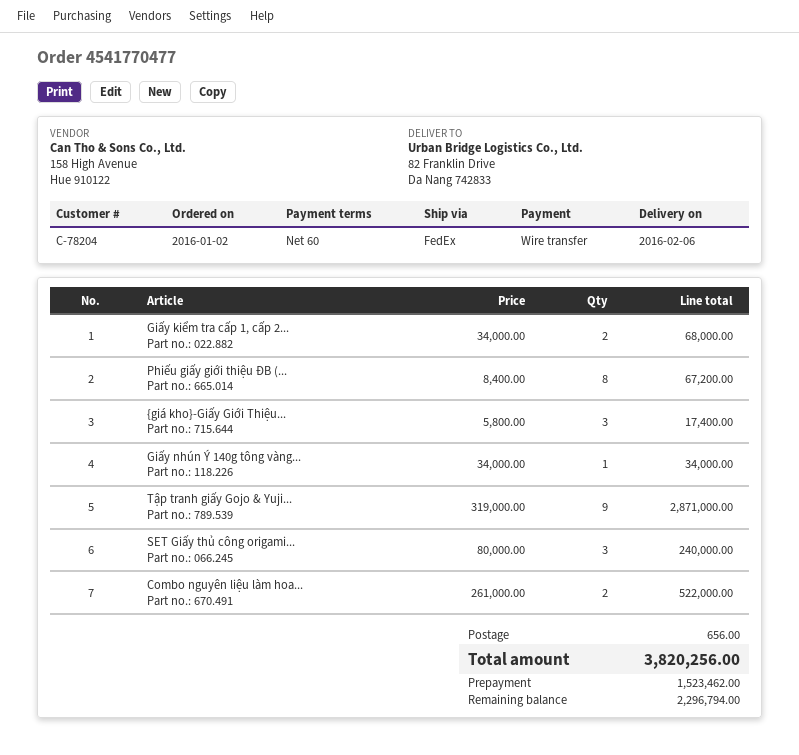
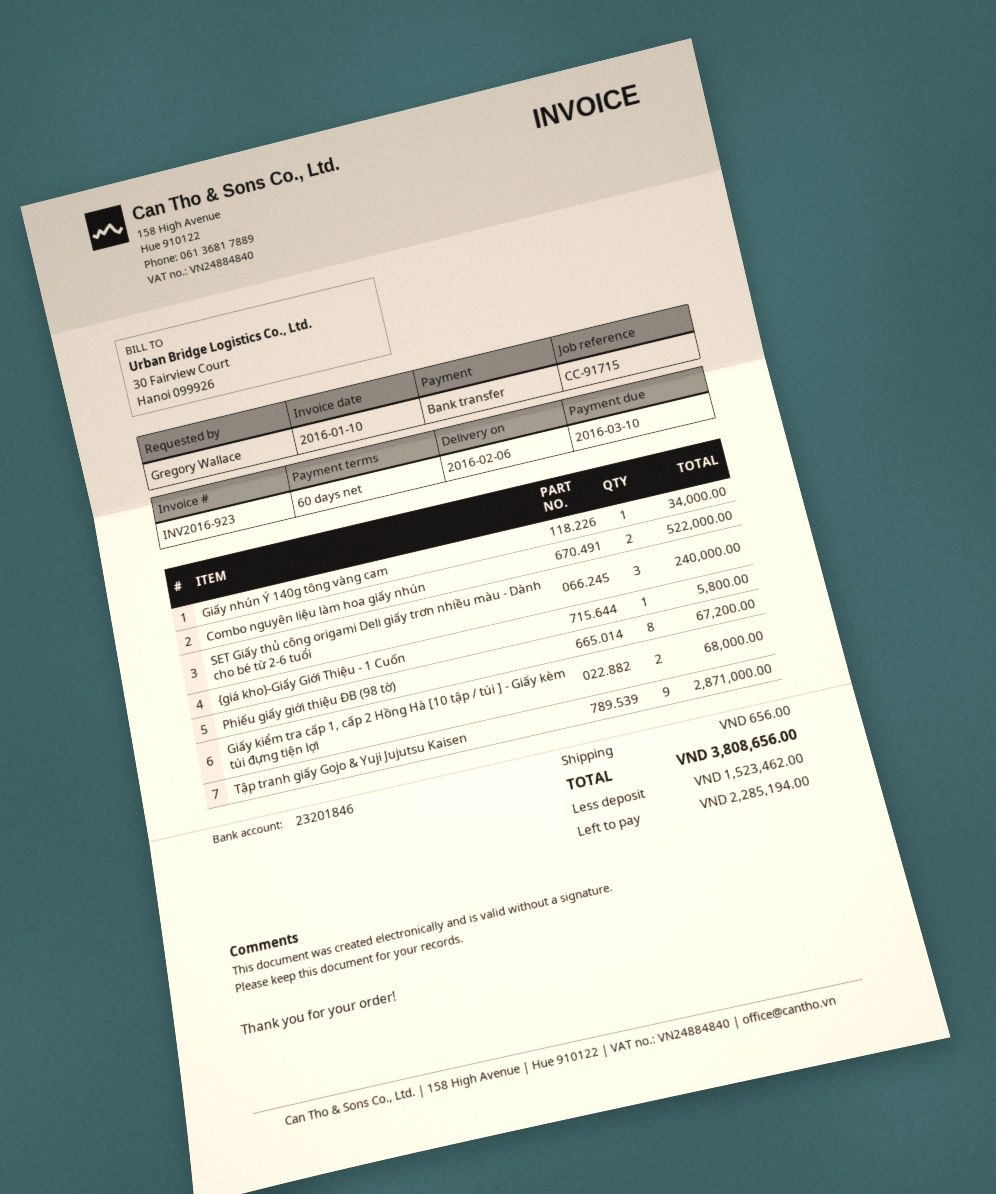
{giá kho}-Giấy Giới Thiệu...: 3 for 17400.00 -> 1 for 5800.00
total: 3820256.00 -> 3808656.00
balance: 2296794.00 -> 2285194.00

